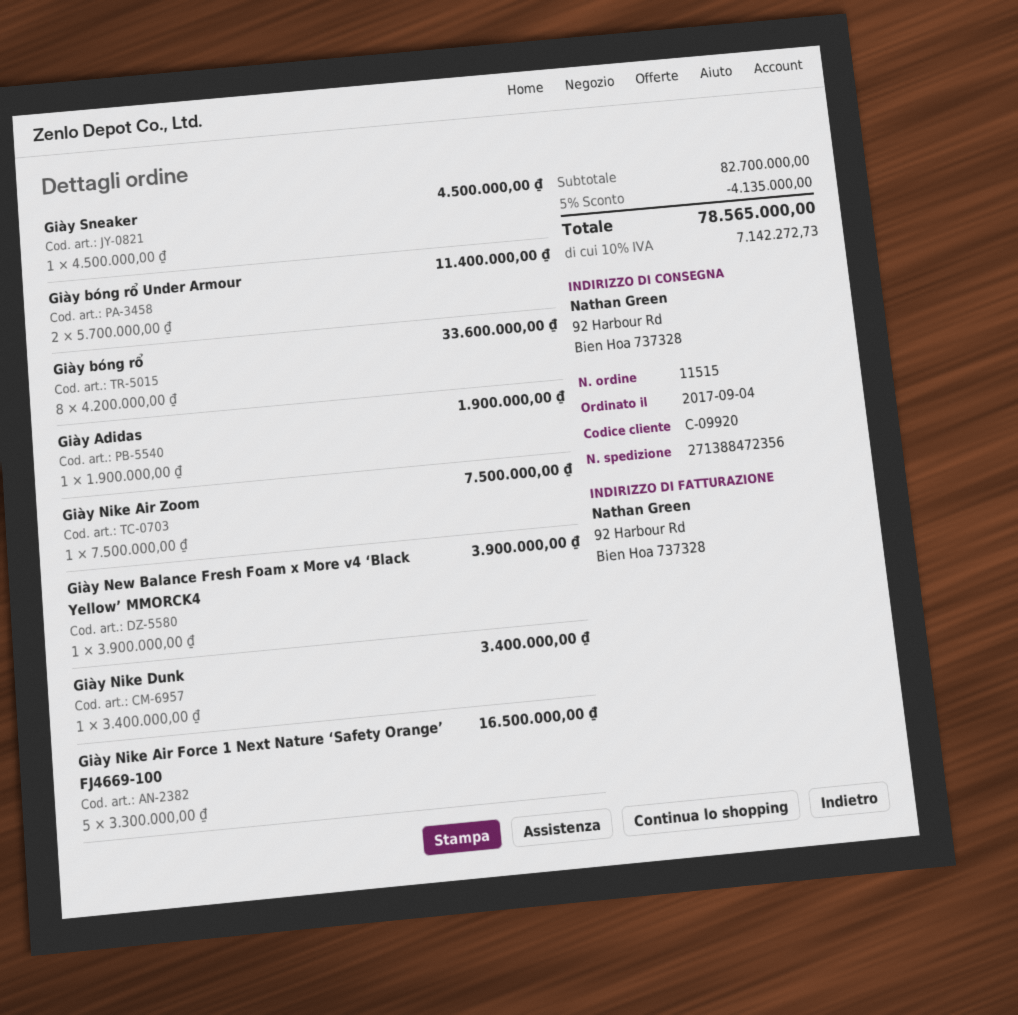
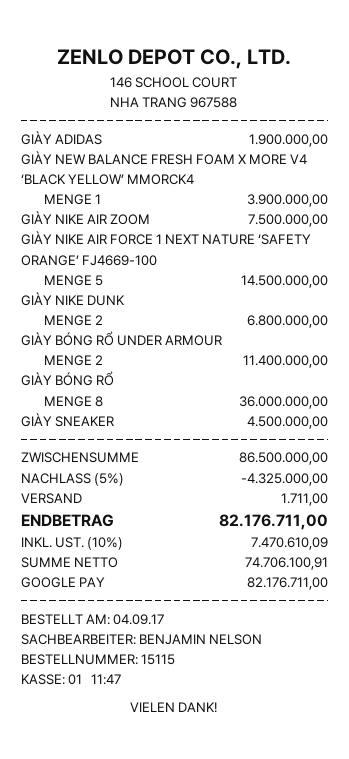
order number: 11515 -> 15115
Giày bóng rổ: 8 for 33600000.00 -> 8 for 36000000.00
Giày Nike Dunk: 1 for 3400000.00 -> 2 for 6800000.00
Giày Nike Air Force 1 Next Nature ‘Safety Orange’ FJ4669-100: 5 for 16500000.00 -> 5 for 14500000.00
subtotal: 82700000.00 -> 86500000.00
discount: 5% = 4135000.00 -> 5% = 4325000.00
shipping: none -> 1711.00
tax: 10% = 7142272.73 -> 10% = 7470610.09
total: 78565000.00 -> 82176711.00

